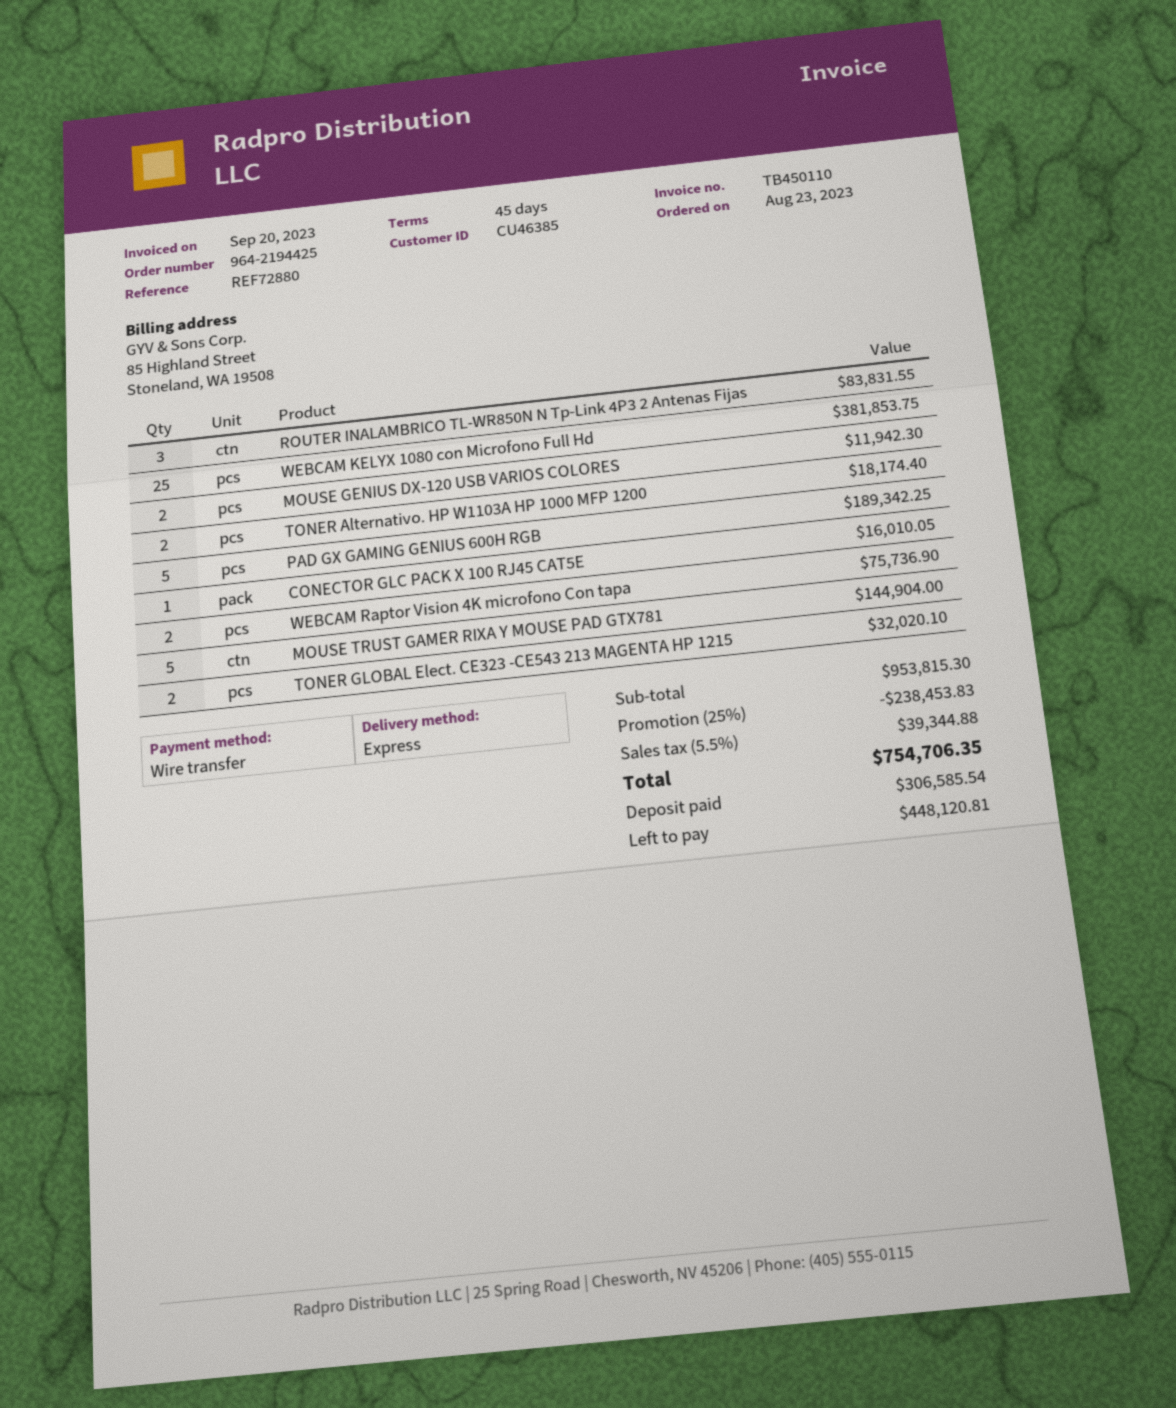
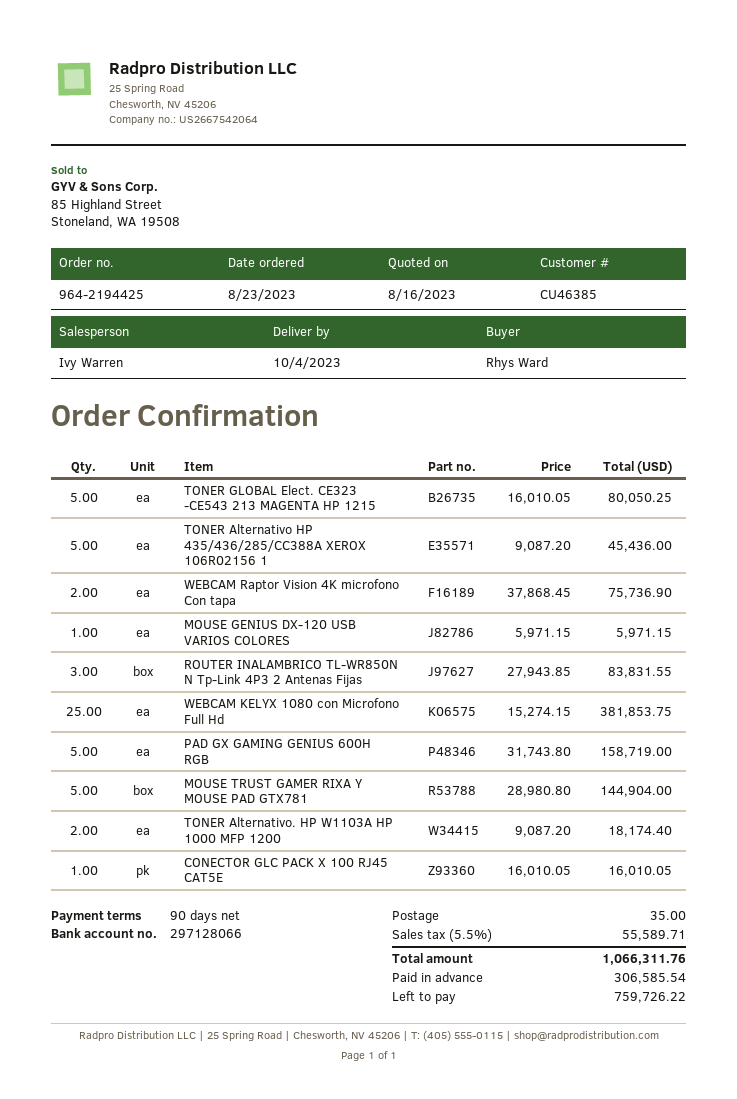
payment terms: 45 days -> 90 days
MOUSE GENIUS DX-120 USB VARIOS COLORES: 2 for 11942.30 -> 1 for 5971.15
PAD GX GAMING GENIUS 600H RGB: 5 for 189342.25 -> 5 for 158719.00
TONER GLOBAL Elect. CE323 -CE543 213 MAGENTA HP 1215: 2 for 32020.10 -> 5 for 80050.25
TONER Alternativo HP 435/436/285/CC388A XEROX 106R02156 1: none -> 5 for 45436.00
discount: 25% = 238453.83 -> none
shipping: none -> 35.00
tax: 5.5% = 39344.88 -> 5.5% = 55589.71
total: 754706.35 -> 1066311.76
balance: 448120.81 -> 759726.22

